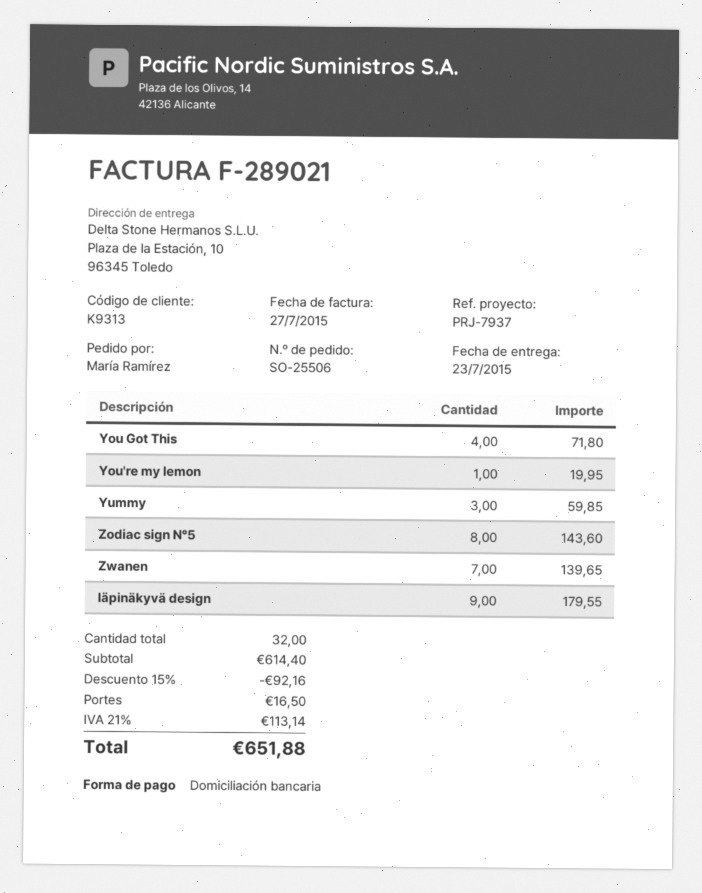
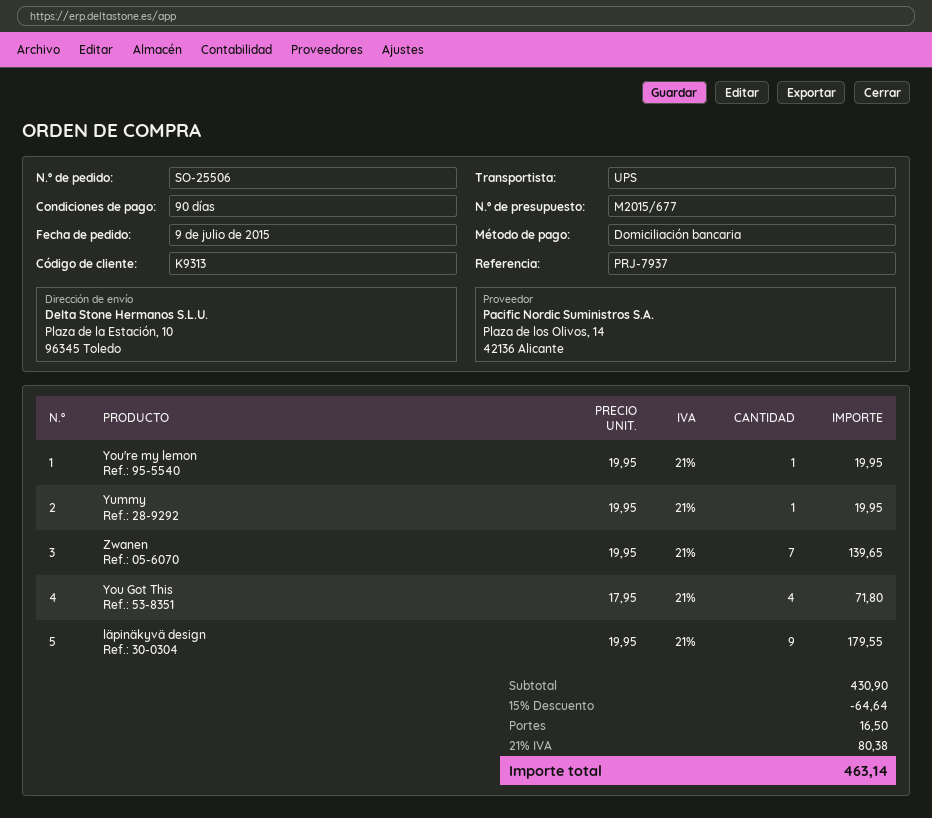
Yummy: 3 for 59.85 -> 1 for 19.95
Zodiac sign N°5: 8 for 143.60 -> none
subtotal: 614.40 -> 430.90
discount: 15% = 92.16 -> 15% = 64.64
tax: 21% = 113.14 -> 21% = 80.38
total: 651.88 -> 463.14

